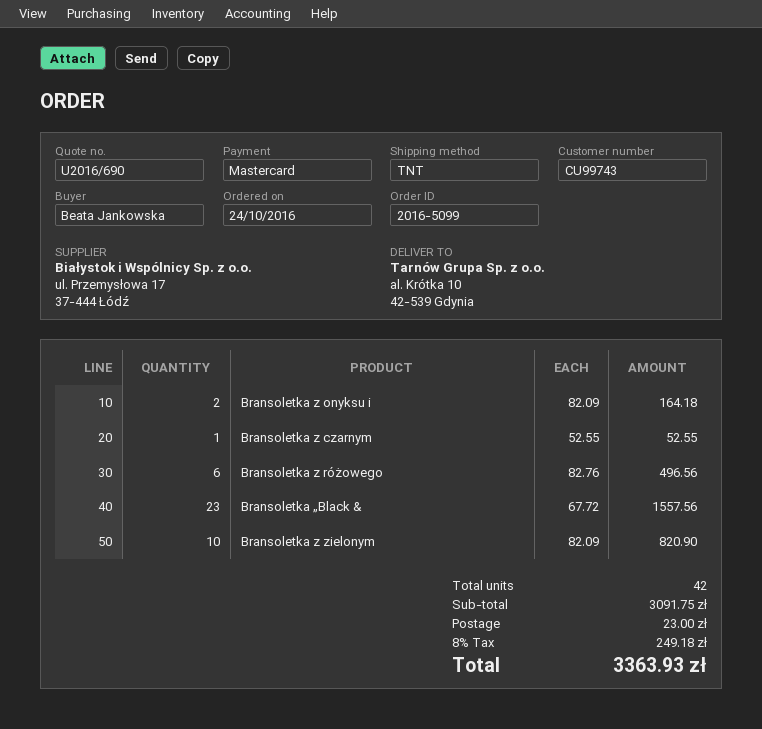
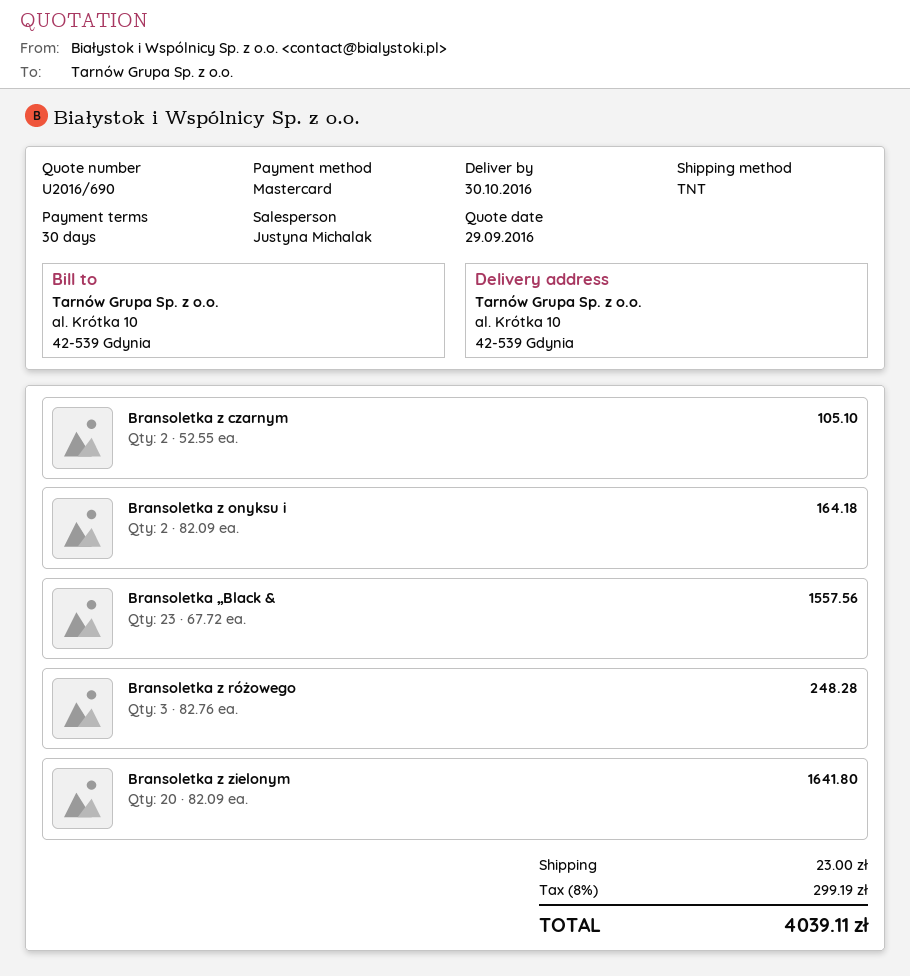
Bransoletka z czarnym: 1 x 52.55 = 52.55 -> 2 x 52.55 = 105.10
Bransoletka z różowego: 6 x 82.76 = 496.56 -> 3 x 82.76 = 248.28
Bransoletka z zielonym: 10 x 82.09 = 820.90 -> 20 x 82.09 = 1641.80
tax: 8% = 249.18 -> 8% = 299.19
total: 3363.93 -> 4039.11

